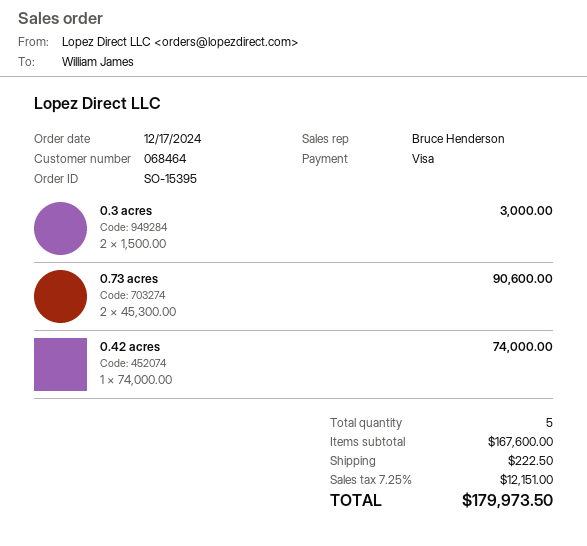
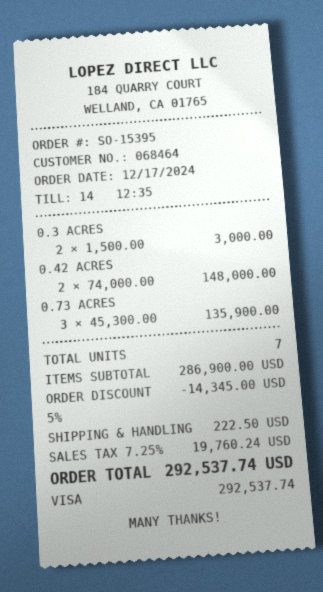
0.73 acres: 2 x 45300.00 = 90600.00 -> 3 x 45300.00 = 135900.00
0.42 acres: 1 x 74000.00 = 74000.00 -> 2 x 74000.00 = 148000.00
total quantity: 5 -> 7
subtotal: 167600.00 -> 286900.00
discount: none -> 5% = 14345.00
tax: 7.25% = 12151.00 -> 7.25% = 19760.24
total: 179973.50 -> 292537.74

